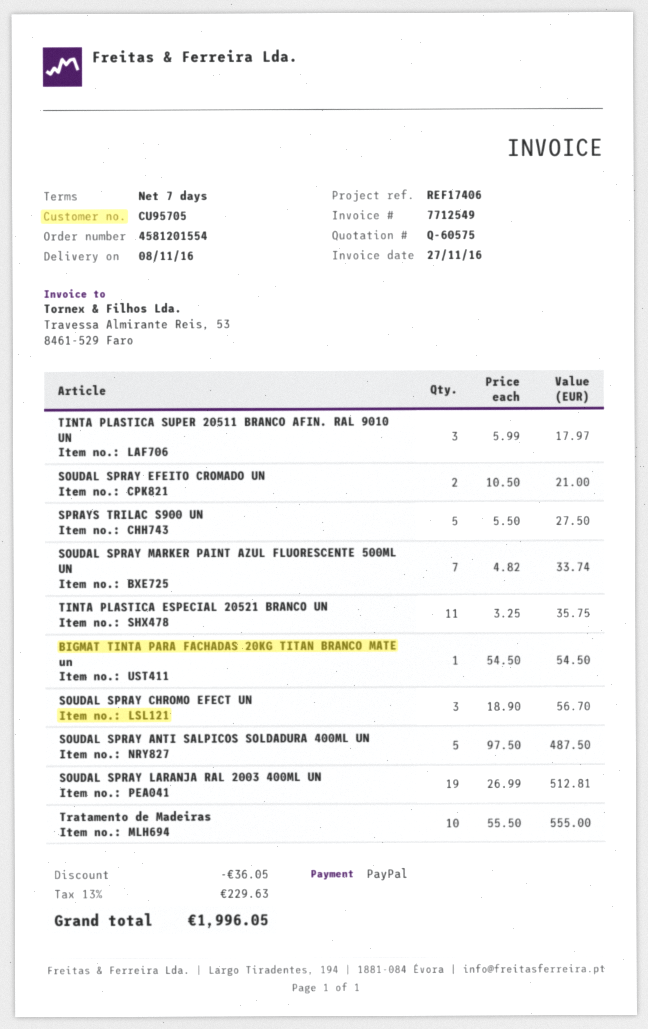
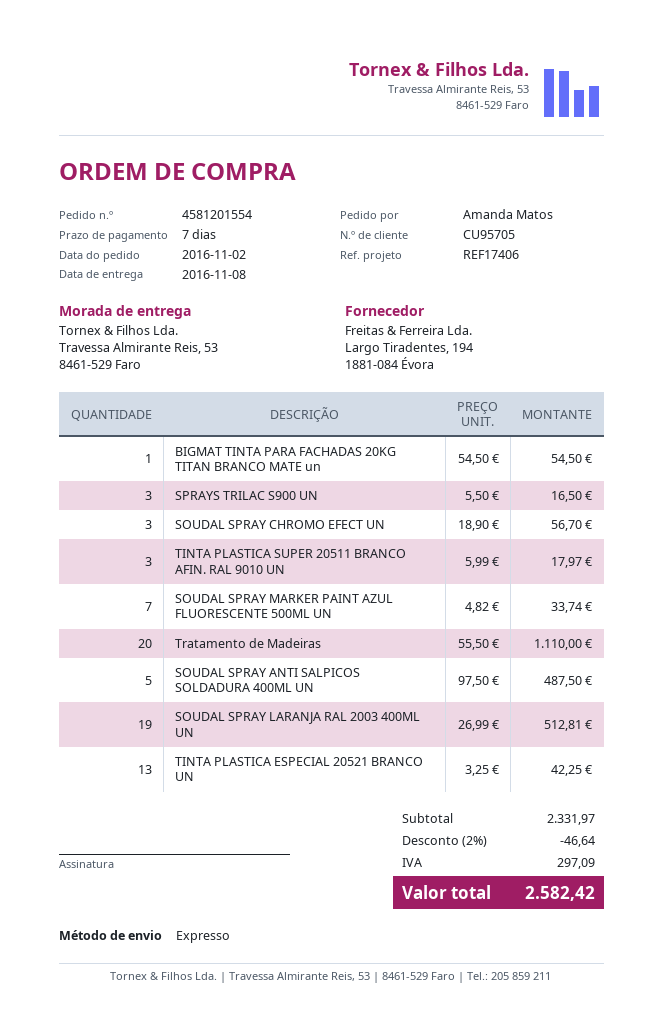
SOUDAL SPRAY EFEITO CROMADO UN: 2 x 10.50 = 21.00 -> none
SPRAYS TRILAC S900 UN: 5 x 5.50 = 27.50 -> 3 x 5.50 = 16.50
TINTA PLASTICA ESPECIAL 20521 BRANCO UN: 11 x 3.25 = 35.75 -> 13 x 3.25 = 42.25
Tratamento de Madeiras: 10 x 55.50 = 555.00 -> 20 x 55.50 = 1110.00
discount: 36.05 -> 46.64
tax: 229.63 -> 297.09
total: 1996.05 -> 2582.42

